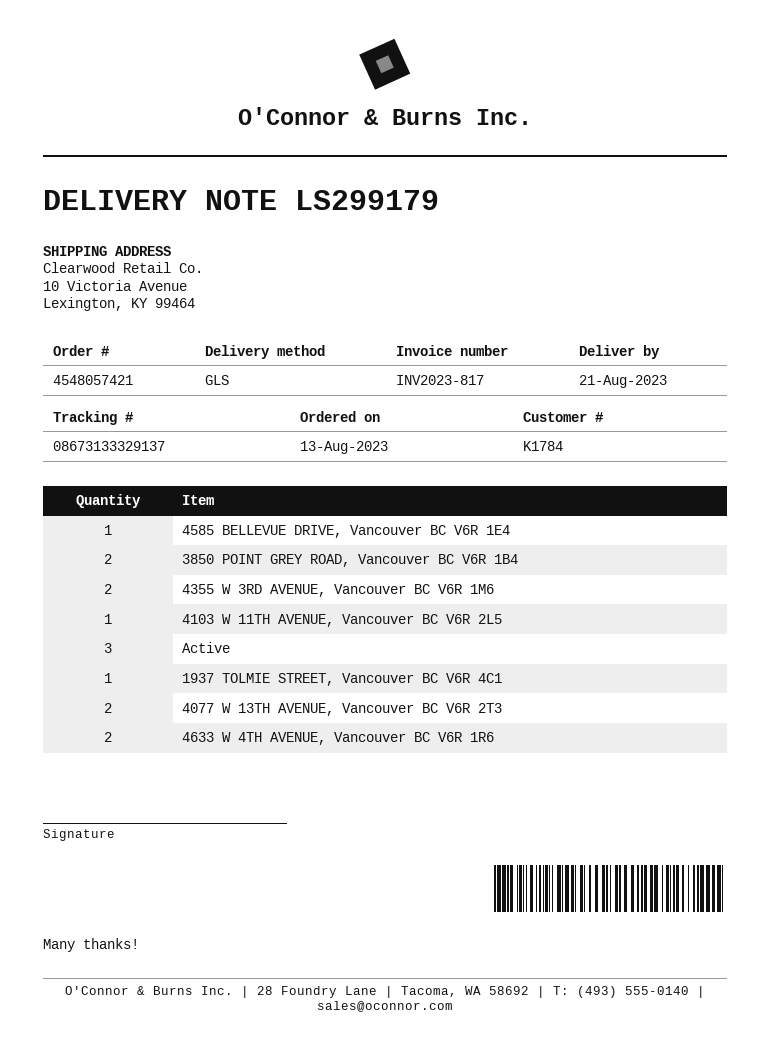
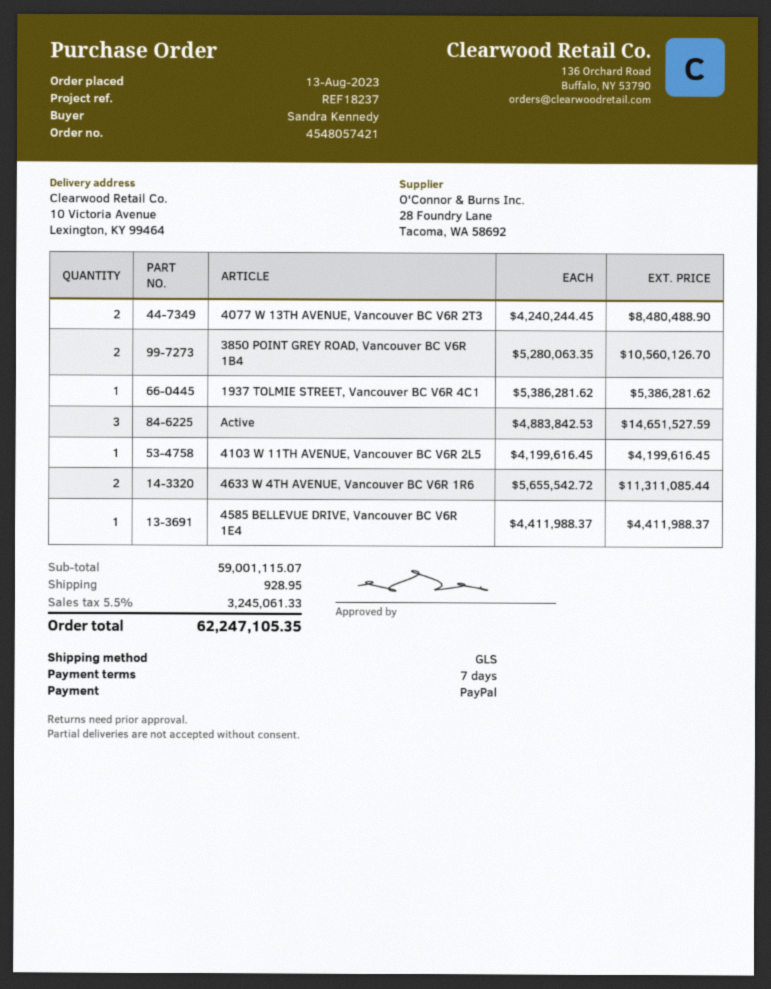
4355 W 3RD AVENUE, Vancouver BC V6R 1M6: 2 -> none

